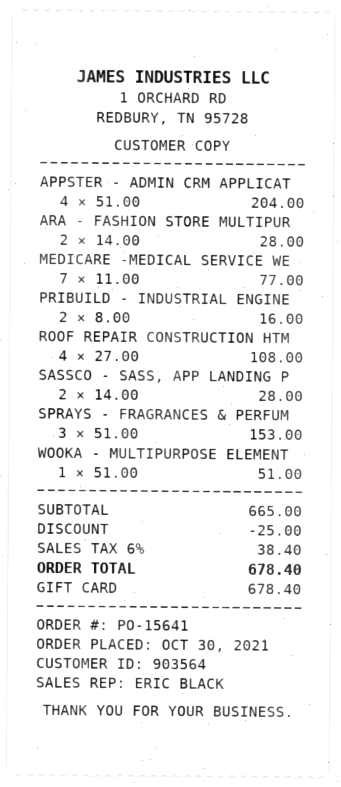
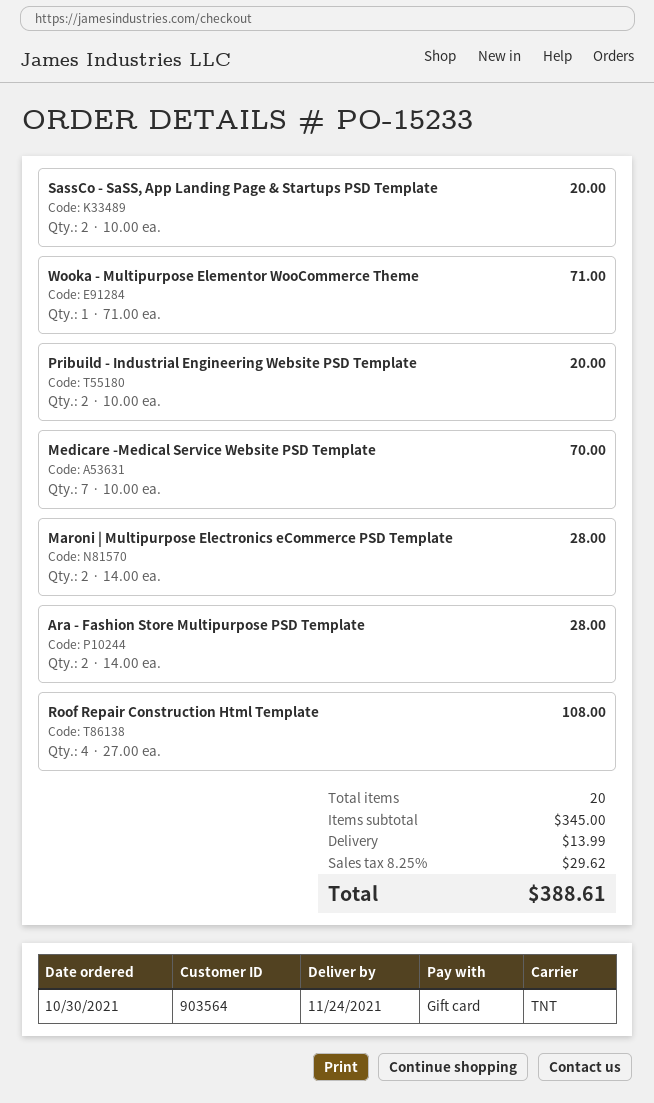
order number: PO-15641 -> PO-15233
APPSTER - ADMIN CRM APPLICAT: 4 x 51.00 = 204.00 -> none
MEDICARE -MEDICAL SERVICE WE: 7 x 11.00 = 77.00 -> 7 x 10.00 = 70.00
PRIBUILD - INDUSTRIAL ENGINE: 2 x 8.00 = 16.00 -> 2 x 10.00 = 20.00
SASSCO - SASS, APP LANDING P: 2 x 14.00 = 28.00 -> 2 x 10.00 = 20.00
SPRAYS - FRAGRANCES & PERFUM: 3 x 51.00 = 153.00 -> none
WOOKA - MULTIPURPOSE ELEMENT: 1 x 51.00 = 51.00 -> 1 x 71.00 = 71.00
Maroni | Multipurpose Electronics eCommerce PSD Template: none -> 2 x 14.00 = 28.00
subtotal: 665.00 -> 345.00
discount: 25.00 -> none
shipping: none -> 13.99
tax: 6% = 38.40 -> 8.25% = 29.62
total: 678.40 -> 388.61

